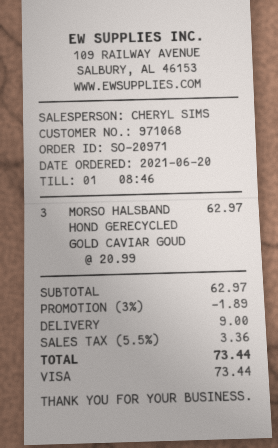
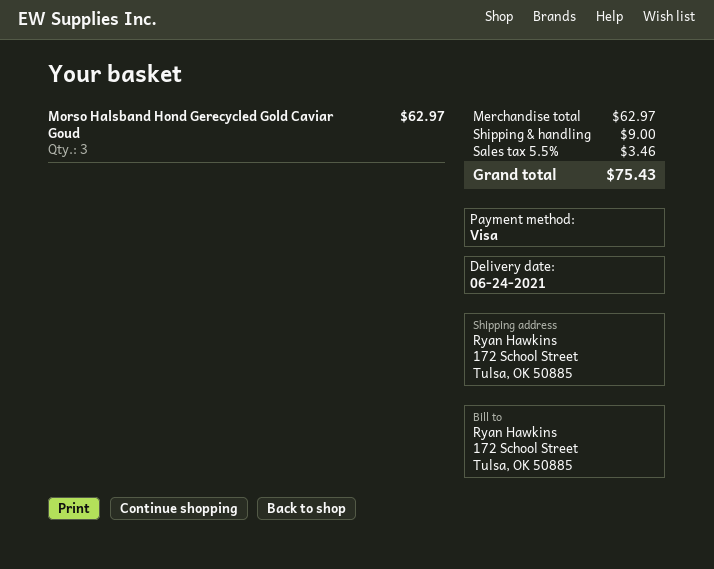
discount: 3% = 1.89 -> none
tax: 5.5% = 3.36 -> 5.5% = 3.46
total: 73.44 -> 75.43

